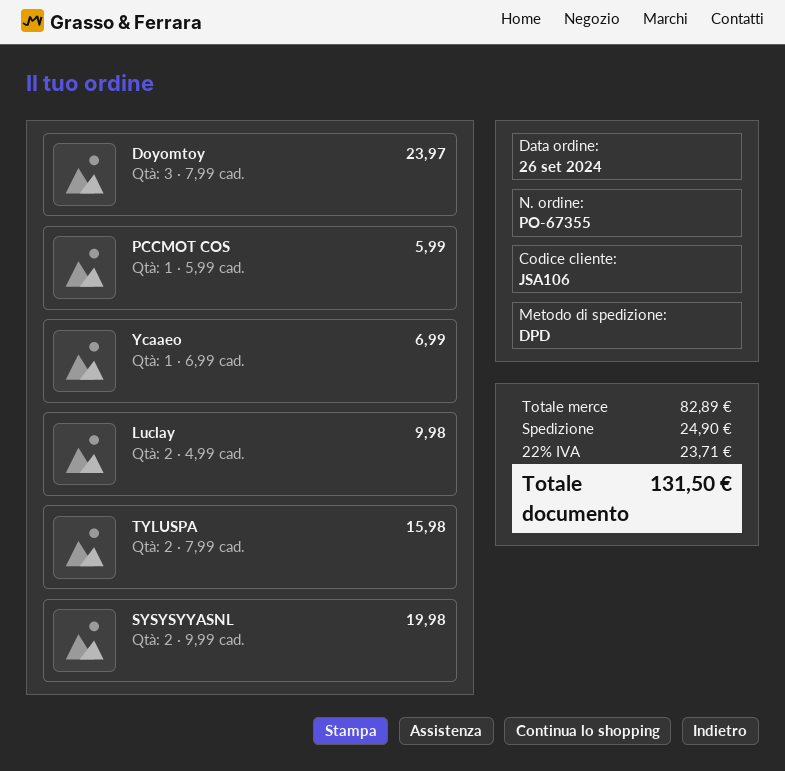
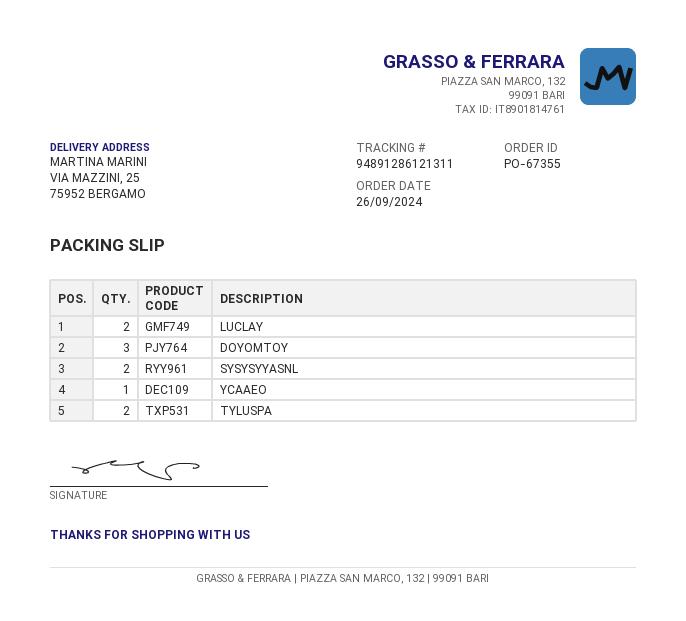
PCCMOT COS: 1 -> none

